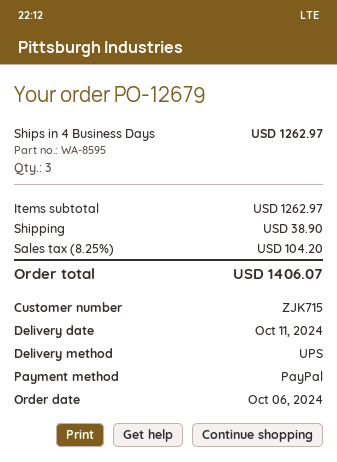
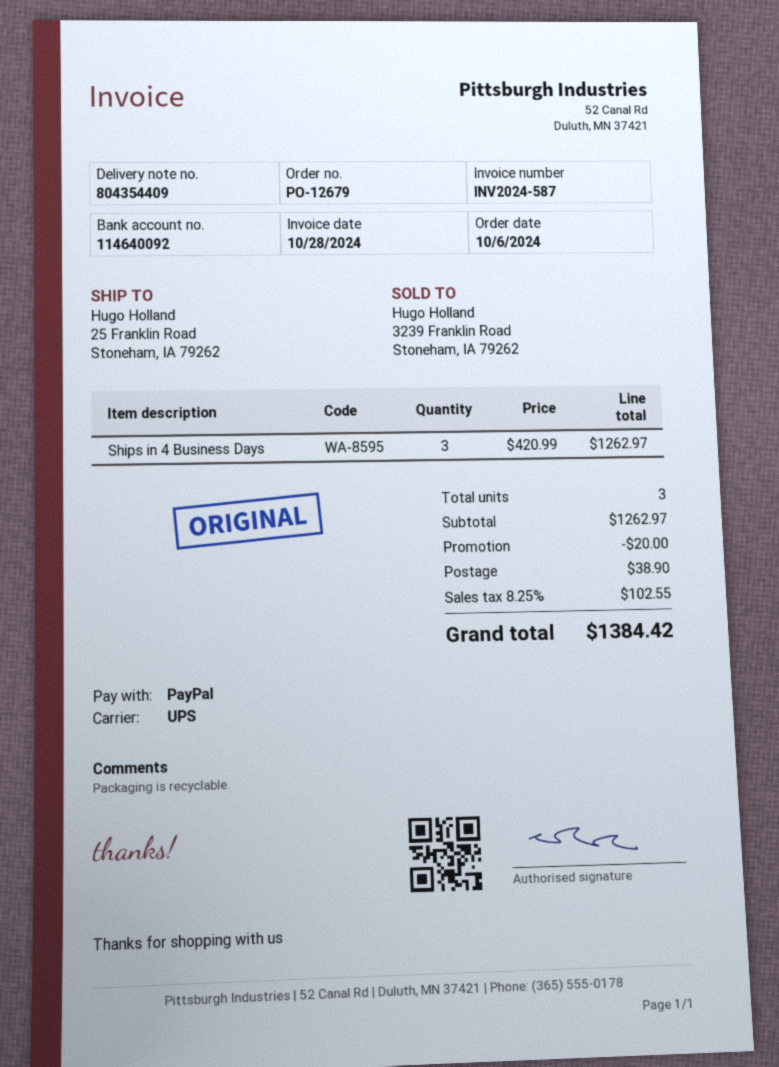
discount: none -> 20.00
tax: 8.25% = 104.20 -> 8.25% = 102.55
total: 1406.07 -> 1384.42

